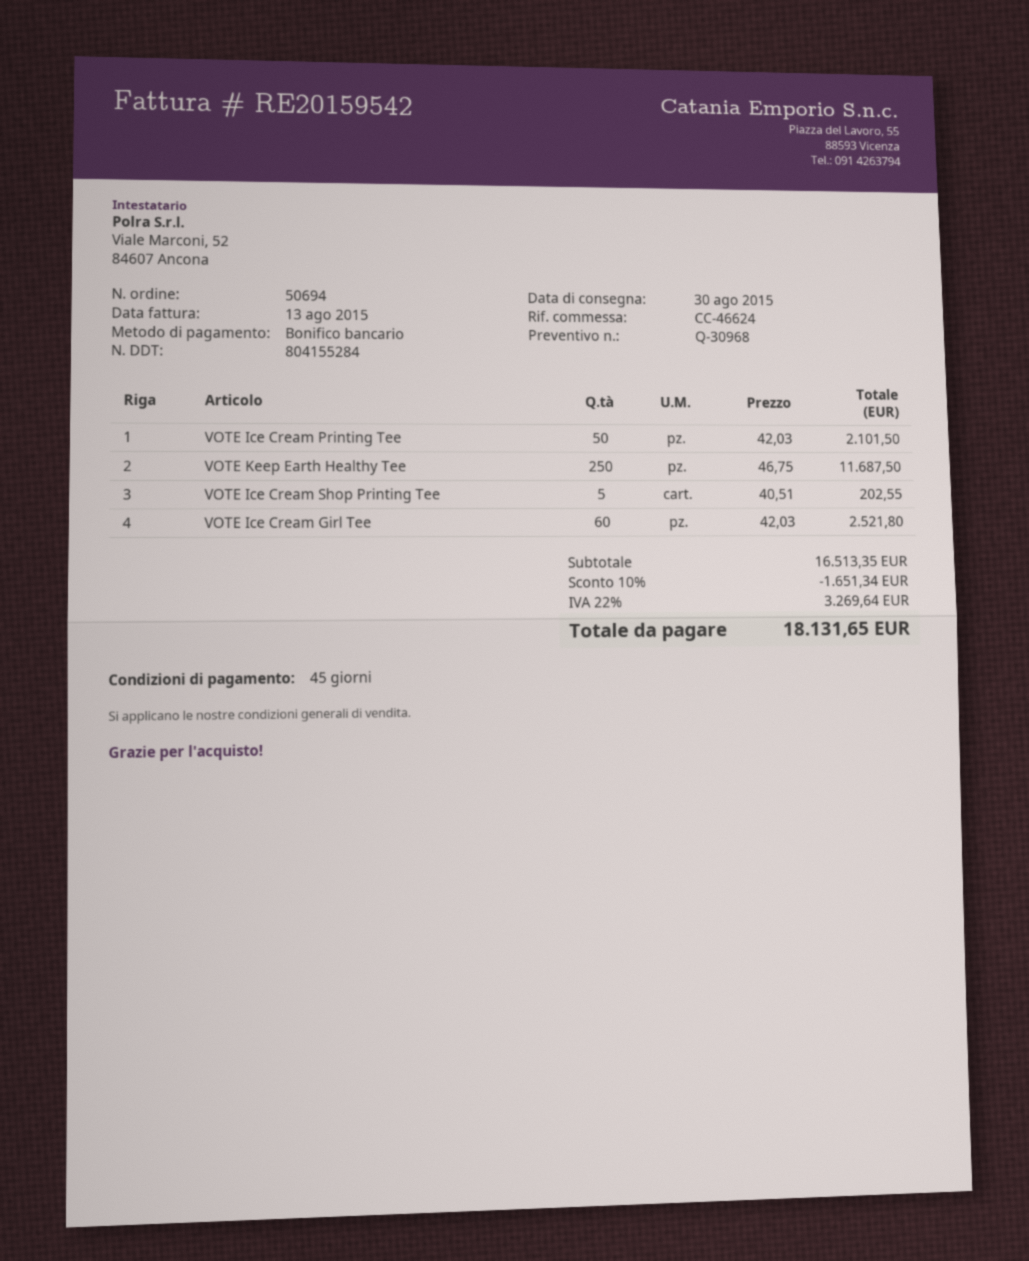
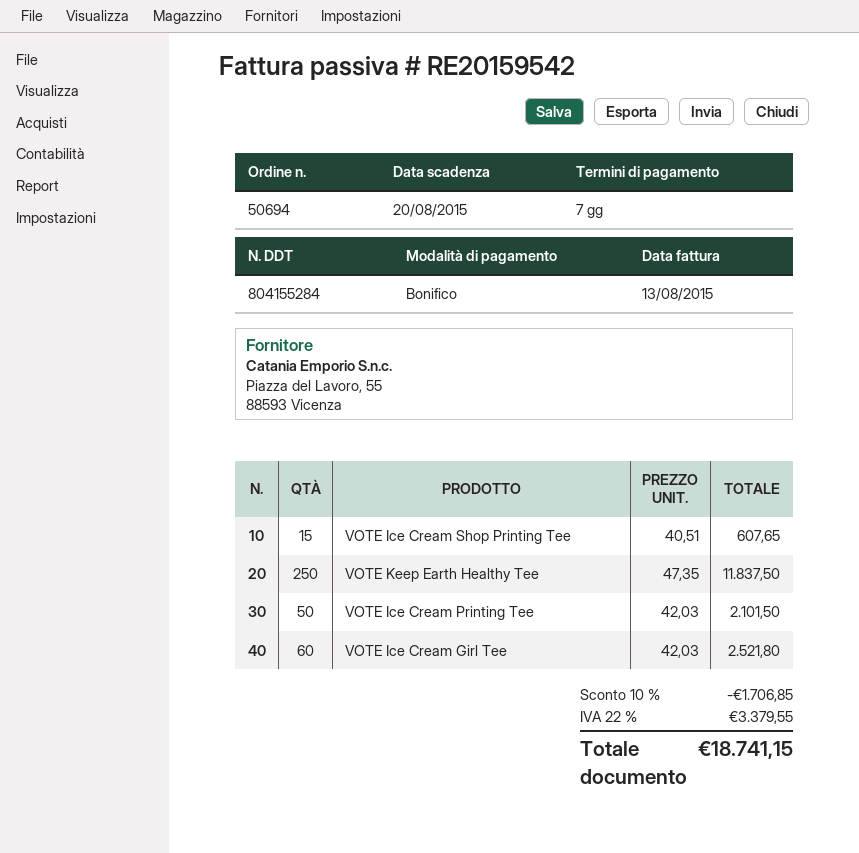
payment terms: 45 days -> 7 days
VOTE Keep Earth Healthy Tee: 250 x 46.75 = 11687.50 -> 250 x 47.35 = 11837.50
VOTE Ice Cream Shop Printing Tee: 5 x 40.51 = 202.55 -> 15 x 40.51 = 607.65
discount: 10% = 1651.34 -> 10% = 1706.85
tax: 22% = 3269.64 -> 22% = 3379.55
total: 18131.65 -> 18741.15

